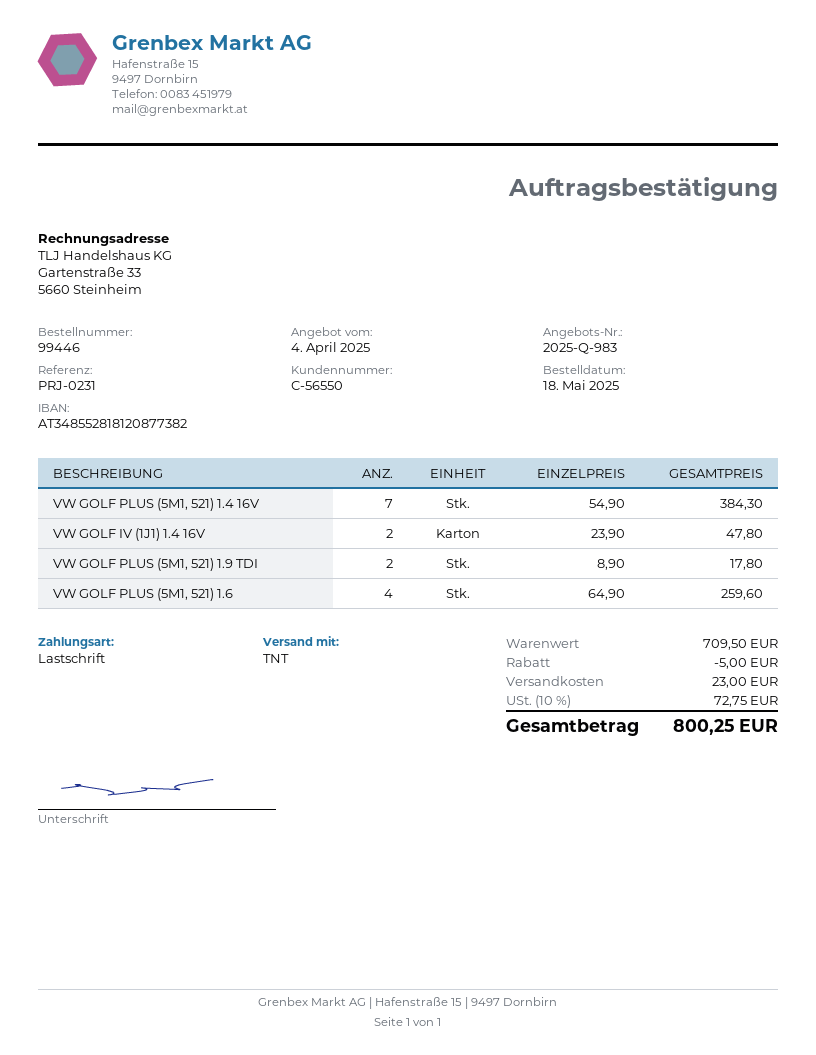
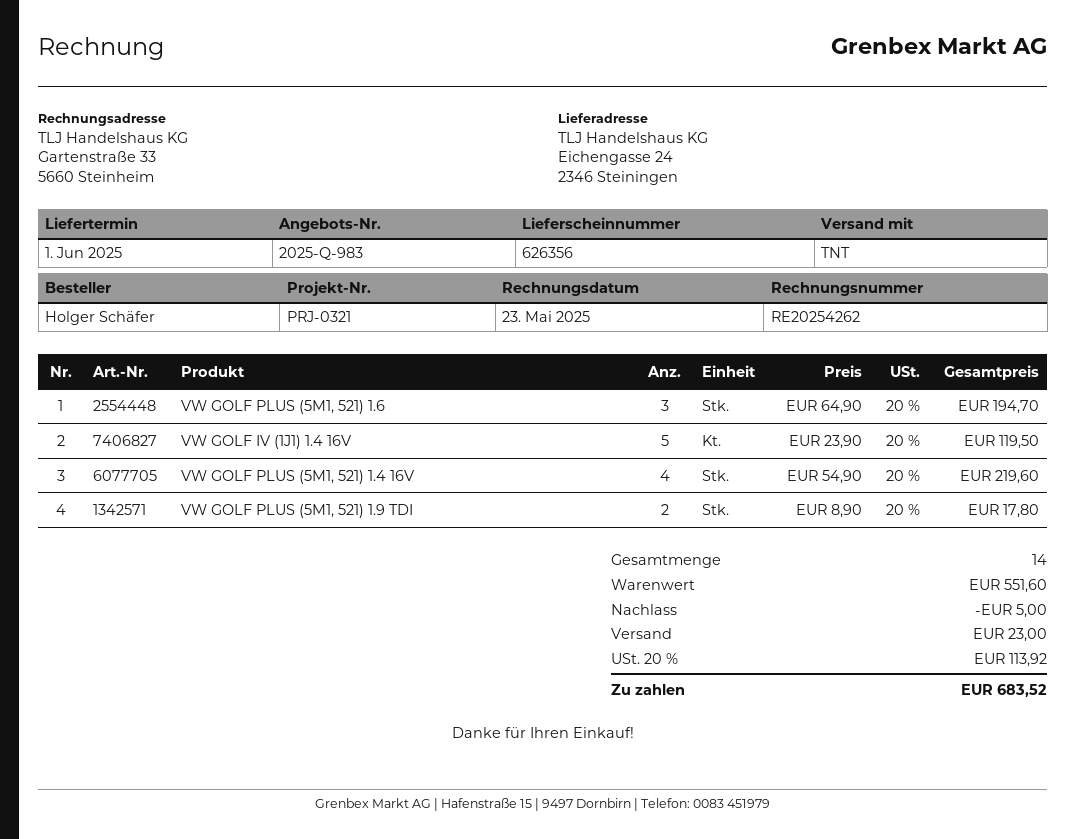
reference: PRJ-0231 -> PRJ-0321
VW GOLF PLUS (5M1, 521) 1.4 16V: 7 x 54.90 = 384.30 -> 4 x 54.90 = 219.60
VW GOLF IV (1J1) 1.4 16V: 2 x 23.90 = 47.80 -> 5 x 23.90 = 119.50
VW GOLF PLUS (5M1, 521) 1.6: 4 x 64.90 = 259.60 -> 3 x 64.90 = 194.70
subtotal: 709.50 -> 551.60
tax: 10% = 72.75 -> 20% = 113.92
total: 800.25 -> 683.52

